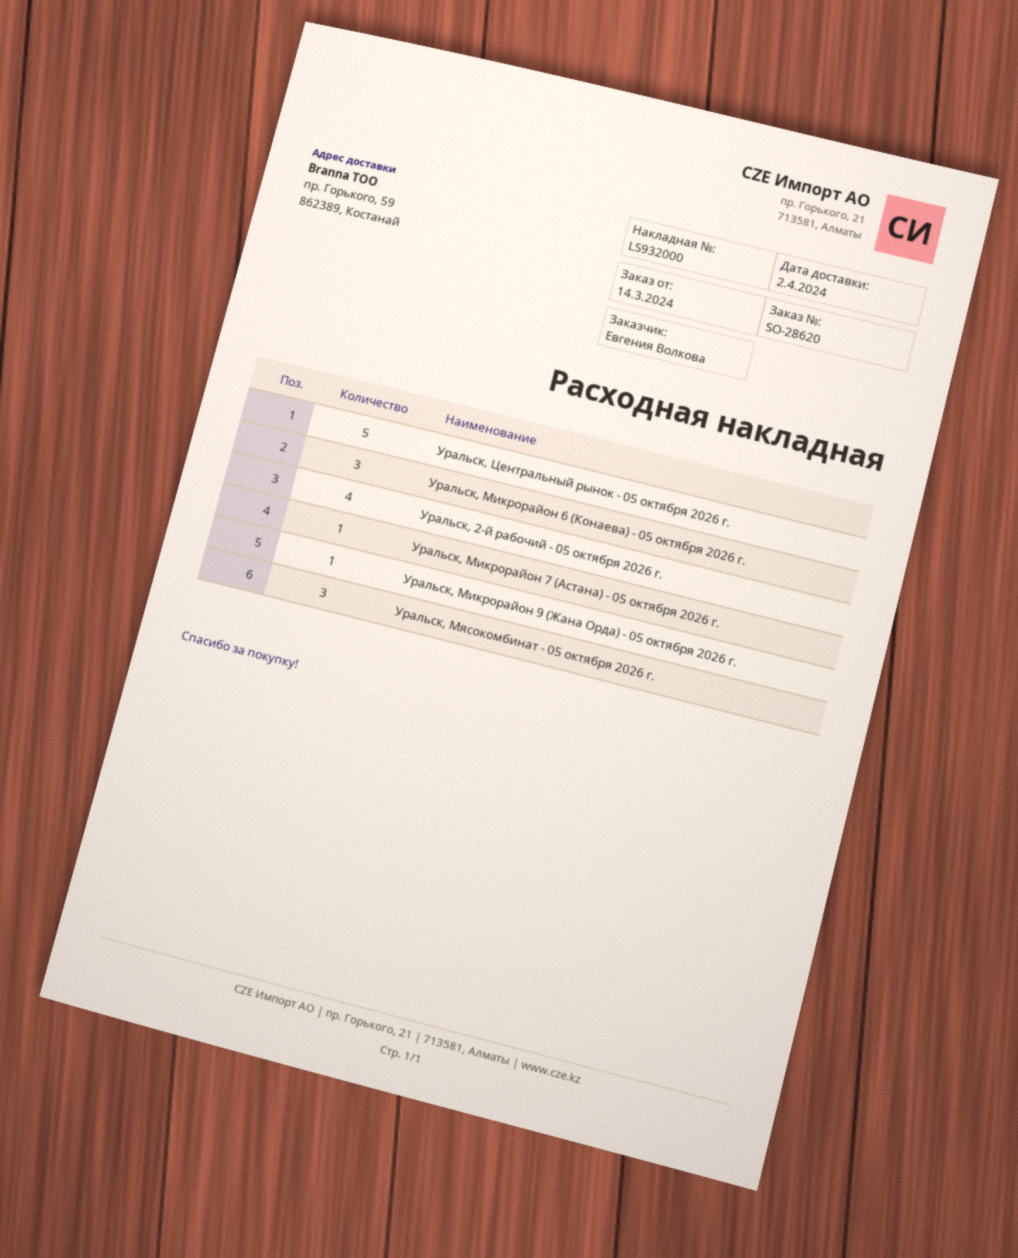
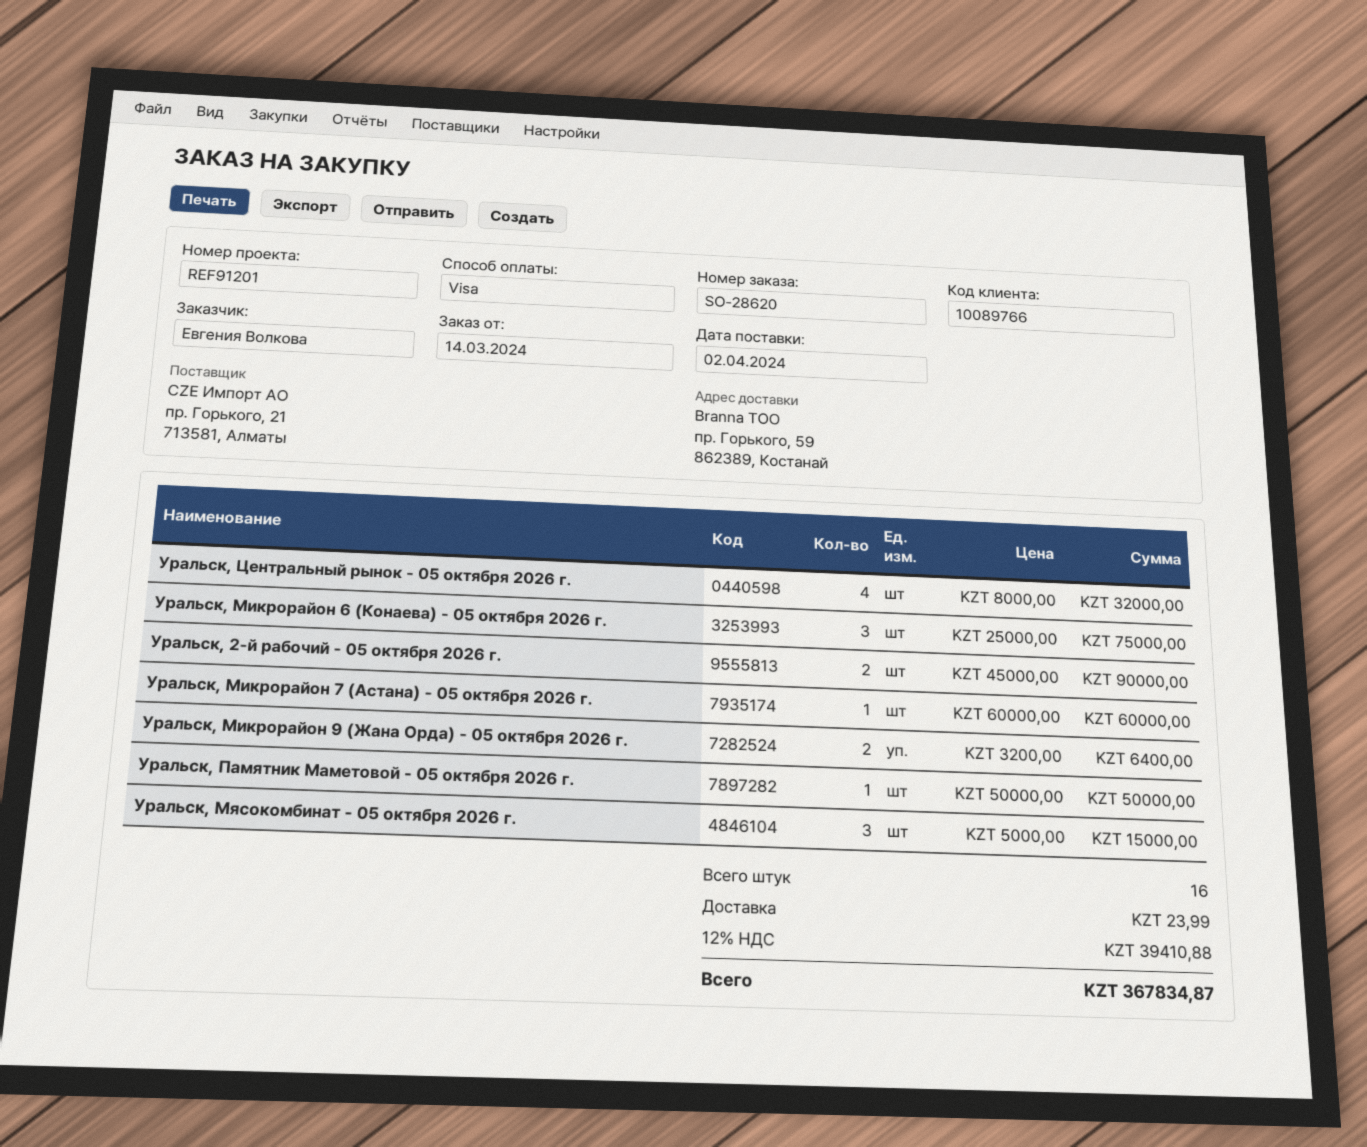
Уральск, Центральный рынок - 05 октября 2026 г.: 5 -> 4
Уральск, 2-й рабочий - 05 октября 2026 г.: 4 -> 2
Уральск, Микрорайон 9 (Жана Орда) - 05 октября 2026 г.: 1 -> 2
Уральск, Памятник Маметовой - 05 октября 2026 г.: none -> 1

